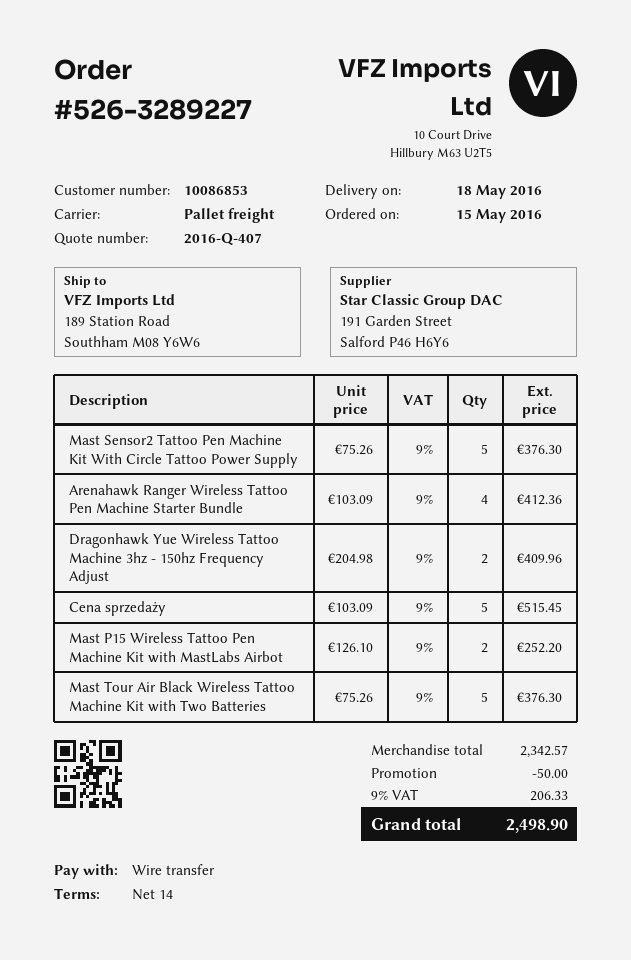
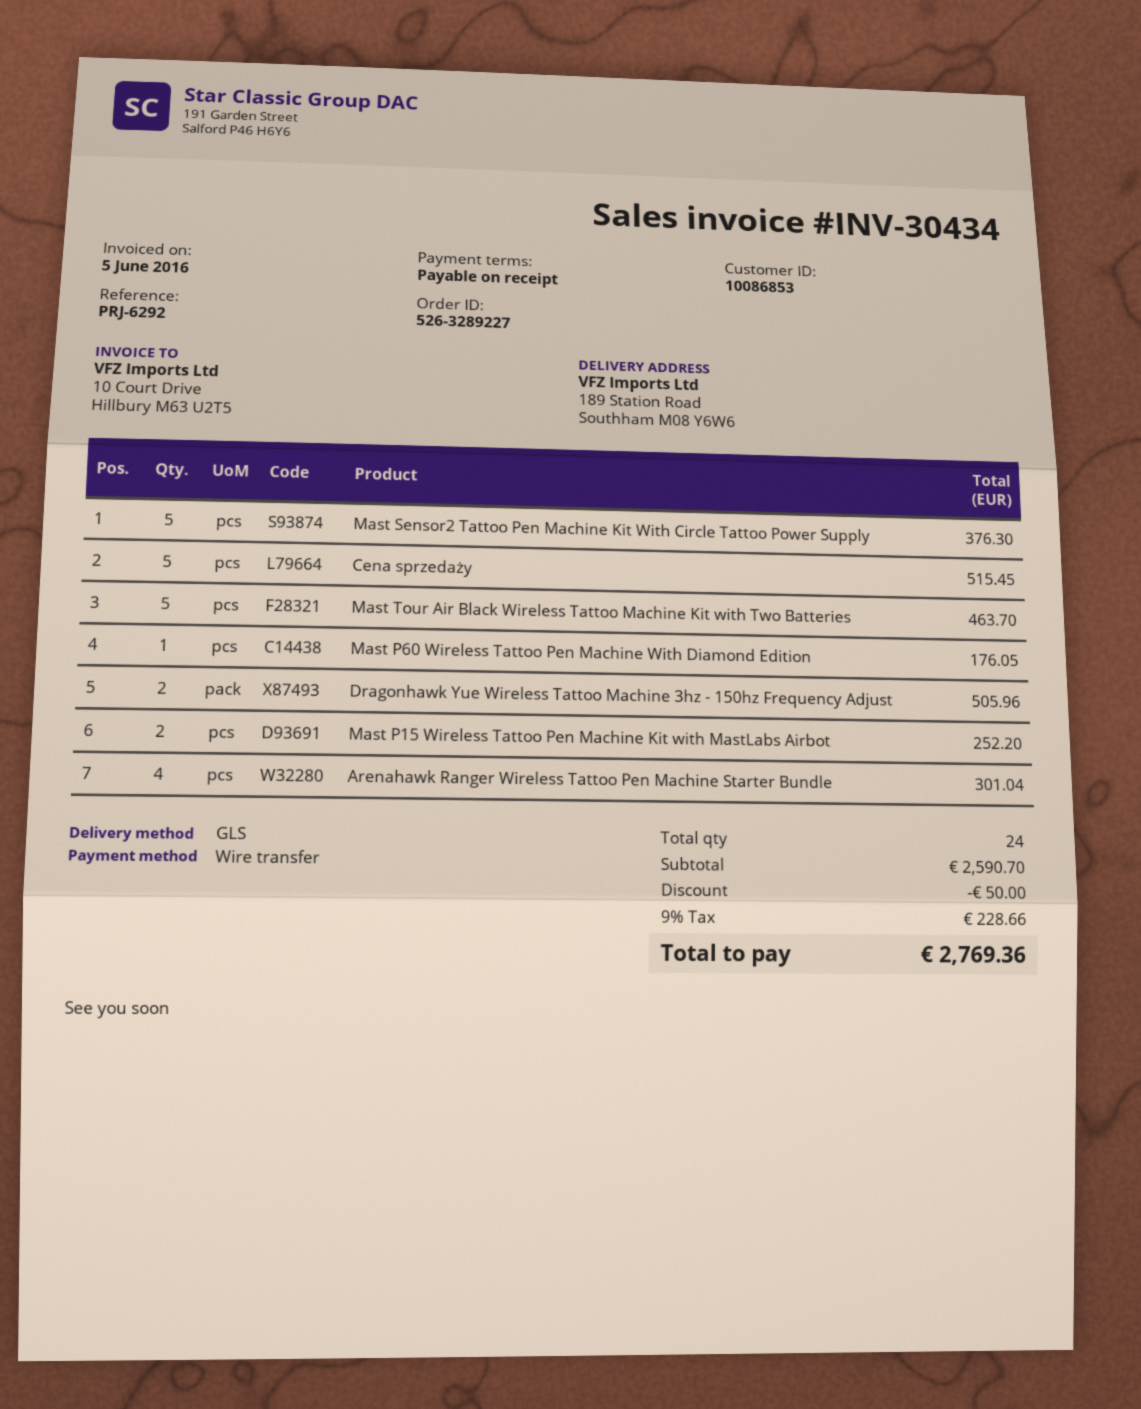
payment terms: 14 days -> on receipt
shipping method: pallet freight -> GLS
Arenahawk Ranger Wireless Tattoo Pen Machine Starter Bundle: 4 for 412.36 -> 4 for 301.04
Dragonhawk Yue Wireless Tattoo Machine 3hz - 150hz Frequency Adjust: 2 for 409.96 -> 2 for 505.96
Mast Tour Air Black Wireless Tattoo Machine Kit with Two Batteries: 5 for 376.30 -> 5 for 463.70
Mast P60 Wireless Tattoo Pen Machine With Diamond Edition: none -> 1 for 176.05
subtotal: 2342.57 -> 2590.70
tax: 9% = 206.33 -> 9% = 228.66
total: 2498.90 -> 2769.36

